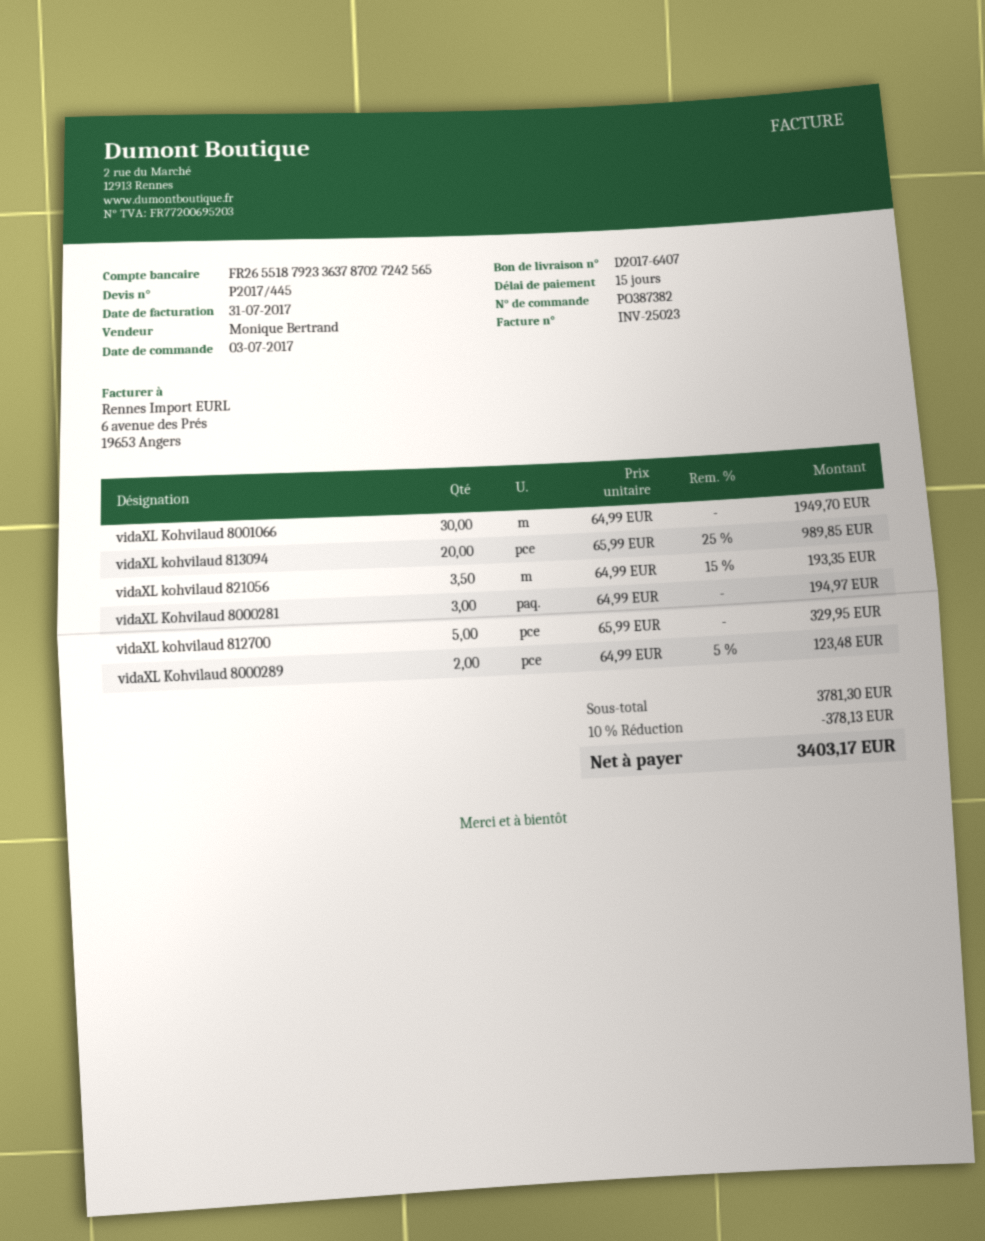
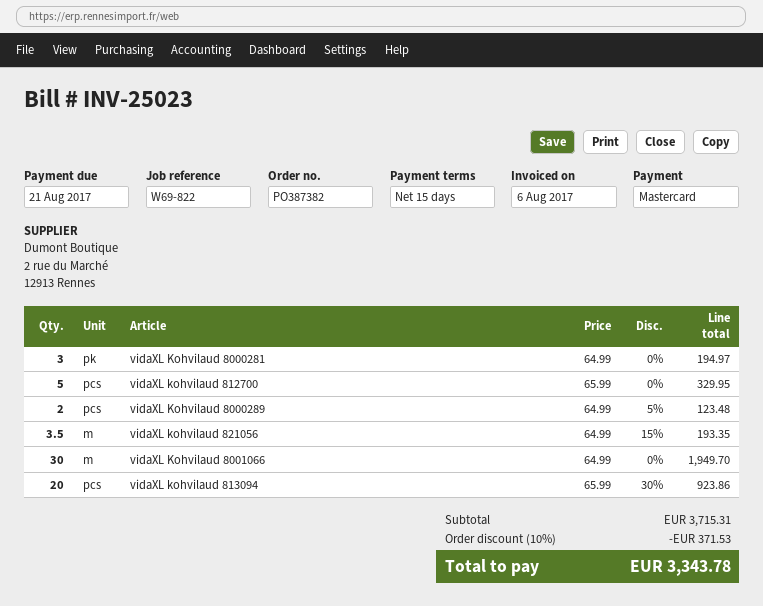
invoice date: 2017-07-31 -> 2017-08-06
vidaXL kohvilaud 813094: 20 x 65.99 - 25% = 989.85 -> 20 x 65.99 - 30% = 923.86
subtotal: 3781.30 -> 3715.31
discount: 10% = 378.13 -> 10% = 371.53
total: 3403.17 -> 3343.78

